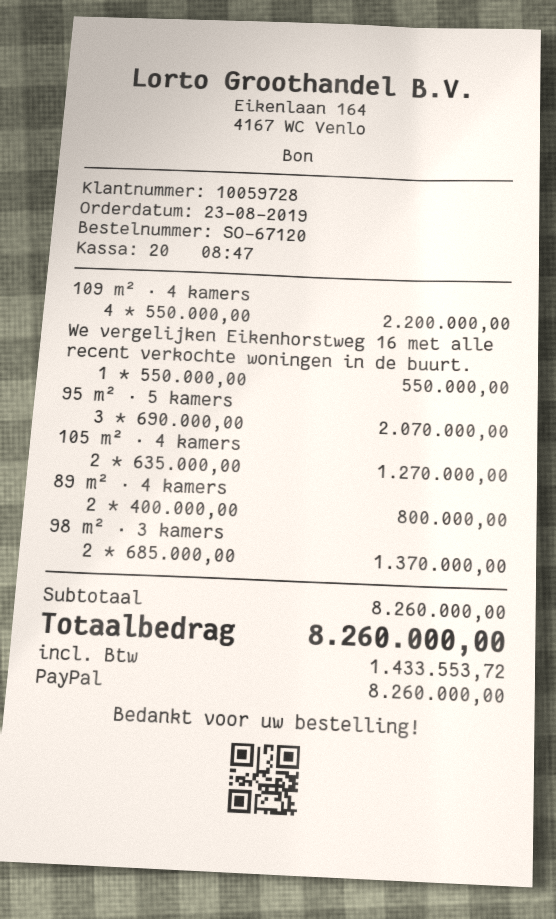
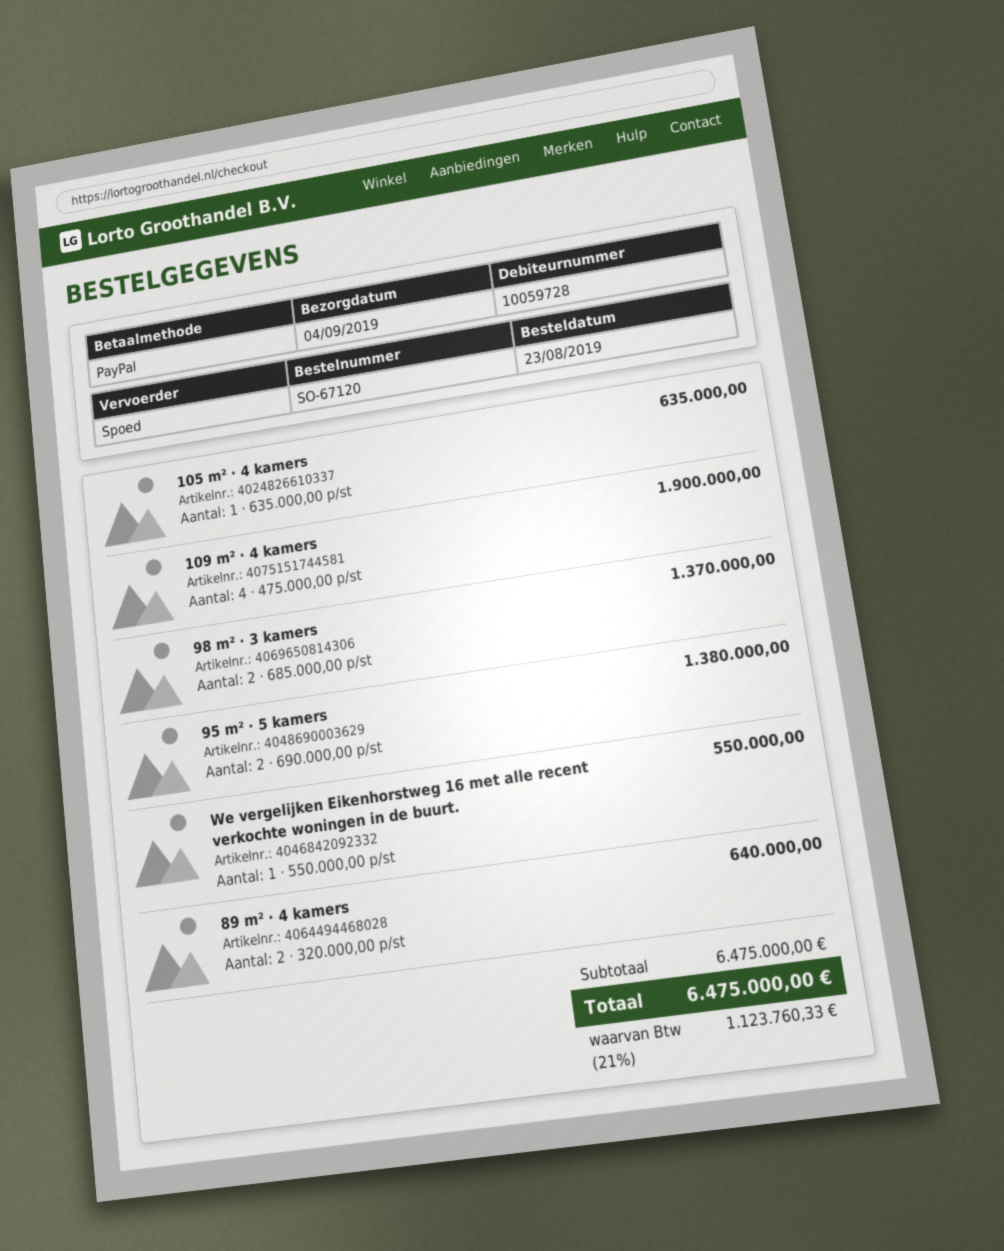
109 m² · 4 kamers: 4 x 550000.00 = 2200000.00 -> 4 x 475000.00 = 1900000.00
95 m² · 5 kamers: 3 x 690000.00 = 2070000.00 -> 2 x 690000.00 = 1380000.00
105 m² · 4 kamers: 2 x 635000.00 = 1270000.00 -> 1 x 635000.00 = 635000.00
89 m² · 4 kamers: 2 x 400000.00 = 800000.00 -> 2 x 320000.00 = 640000.00
subtotal: 8260000.00 -> 6475000.00
tax: 1433553.72 -> 1123760.33
total: 8260000.00 -> 6475000.00

